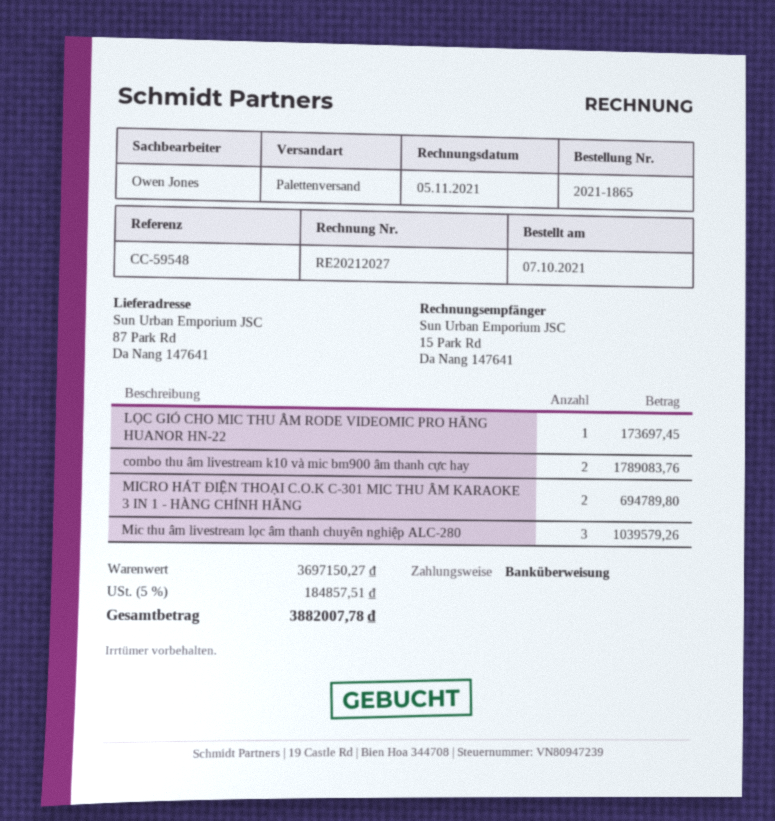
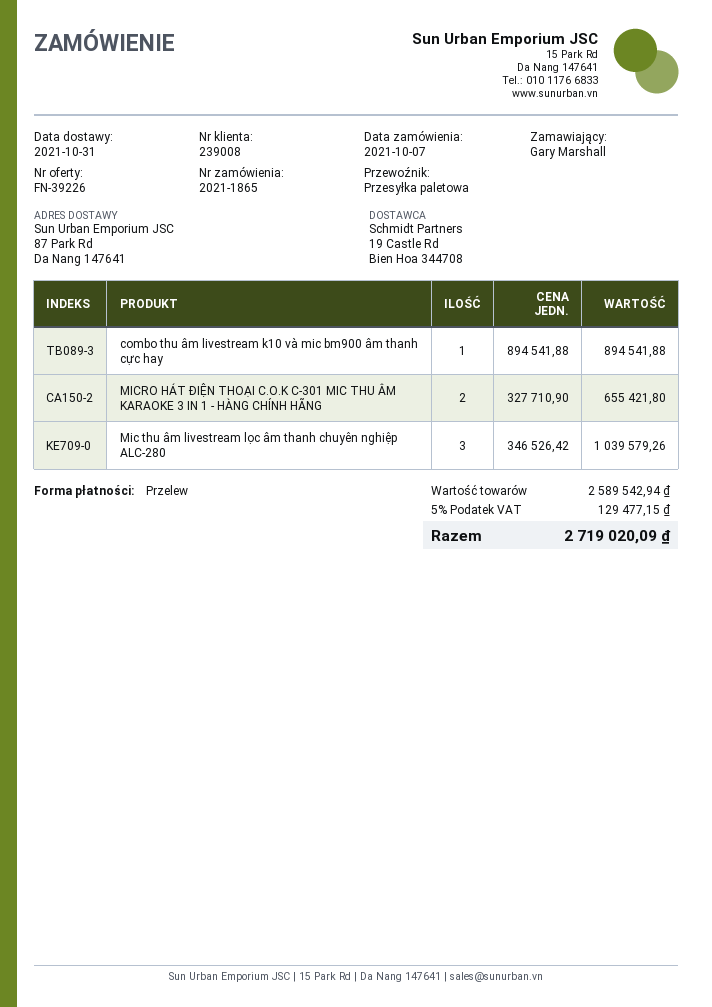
LỌC GIÓ CHO MIC THU ÂM RODE VIDEOMIC PRO HÃNG HUANOR HN-22: 1 for 173697.45 -> none
combo thu âm livestream k10 và mic bm900 âm thanh cực hay: 2 for 1789083.76 -> 1 for 894541.88
MICRO HÁT ĐIỆN THOẠI C.O.K C-301 MIC THU ÂM KARAOKE 3 IN 1 - HÀNG CHÍNH HÃNG: 2 for 694789.80 -> 2 for 655421.80
subtotal: 3697150.27 -> 2589542.94
tax: 5% = 184857.51 -> 5% = 129477.15
total: 3882007.78 -> 2719020.09

